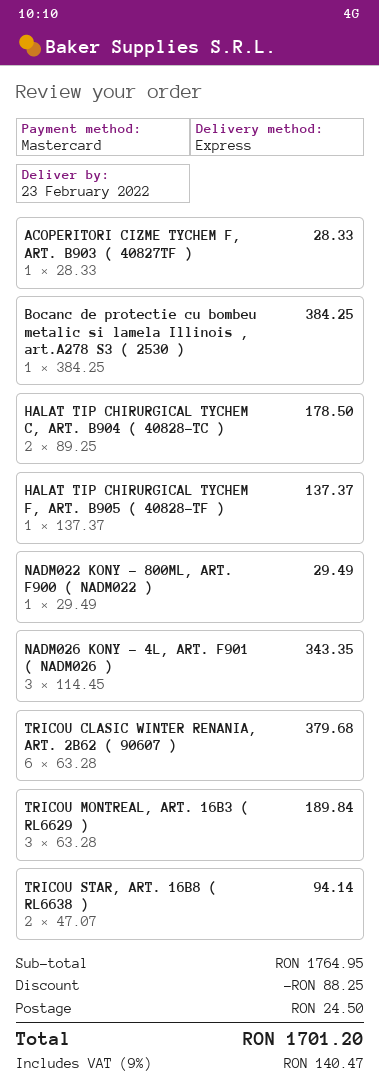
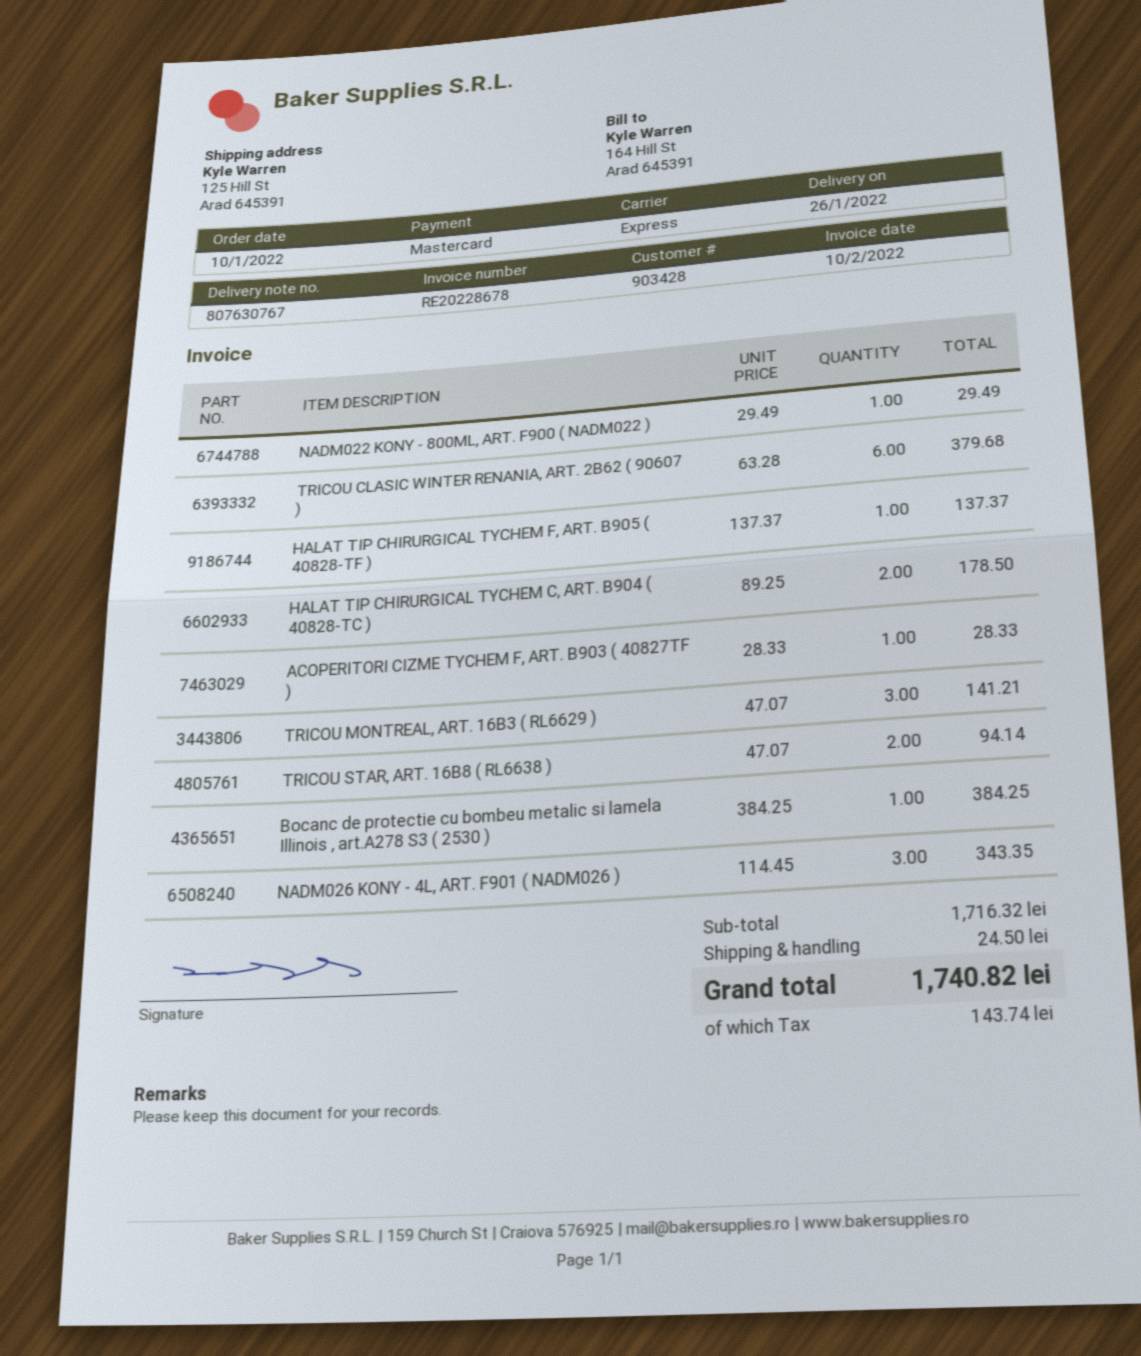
delivery date: 2022-02-23 -> 2022-01-26
TRICOU MONTREAL, ART. 16B3 ( RL6629 ): 3 x 63.28 = 189.84 -> 3 x 47.07 = 141.21
subtotal: 1764.95 -> 1716.32
discount: 88.25 -> none
tax: 140.47 -> 143.74
total: 1701.20 -> 1740.82

